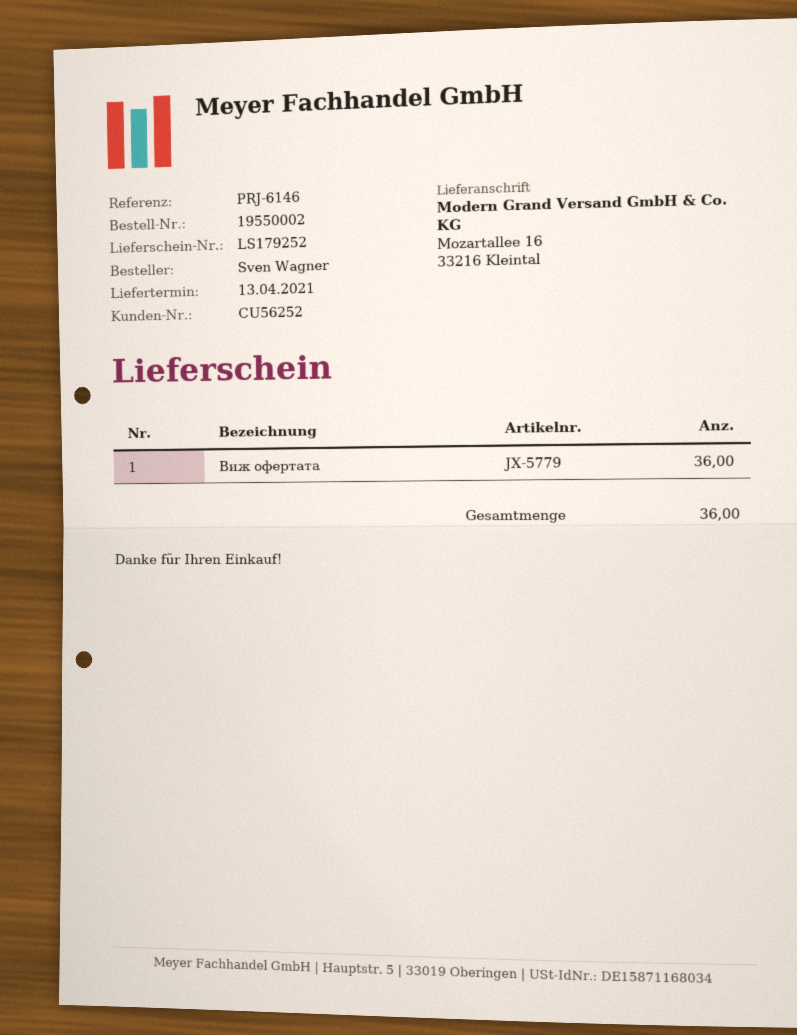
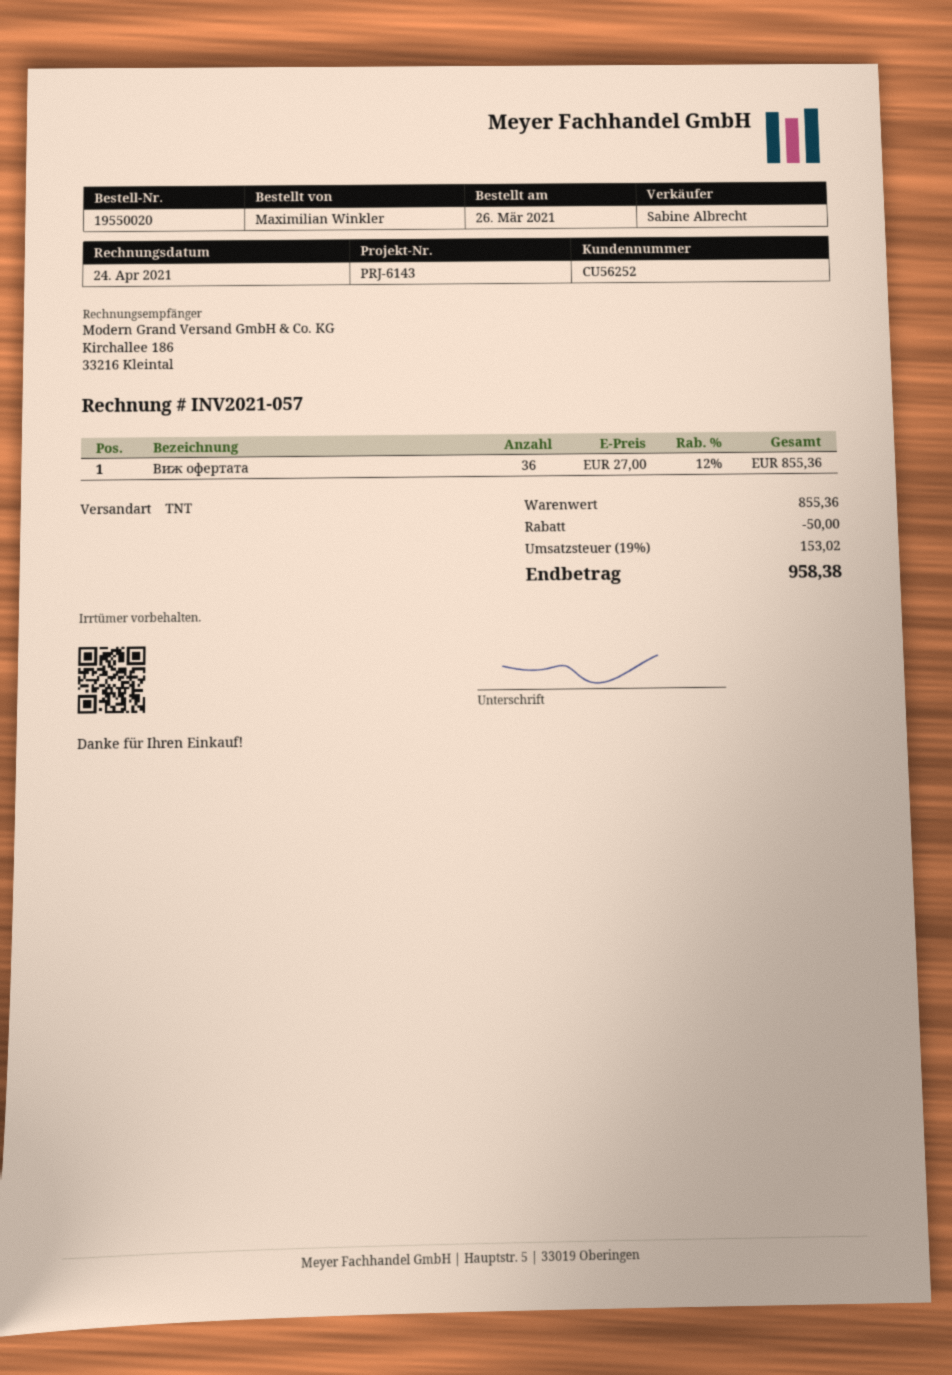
order number: 19550002 -> 19550020
reference: PRJ-6146 -> PRJ-6143
ordered by: Sven Wagner -> Maximilian Winkler

